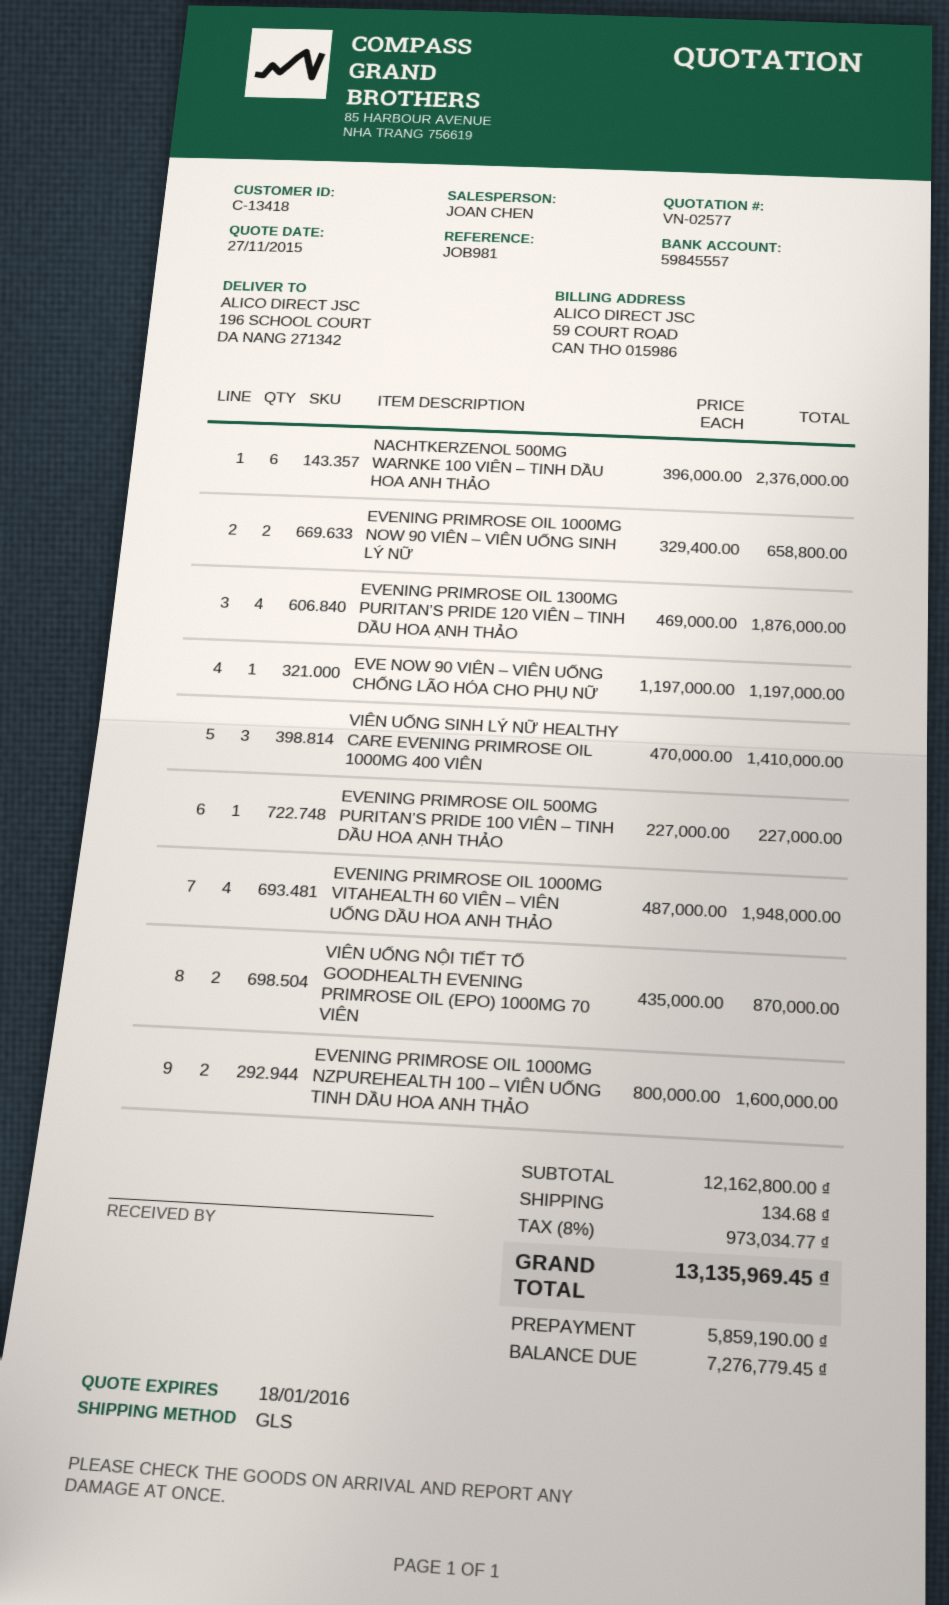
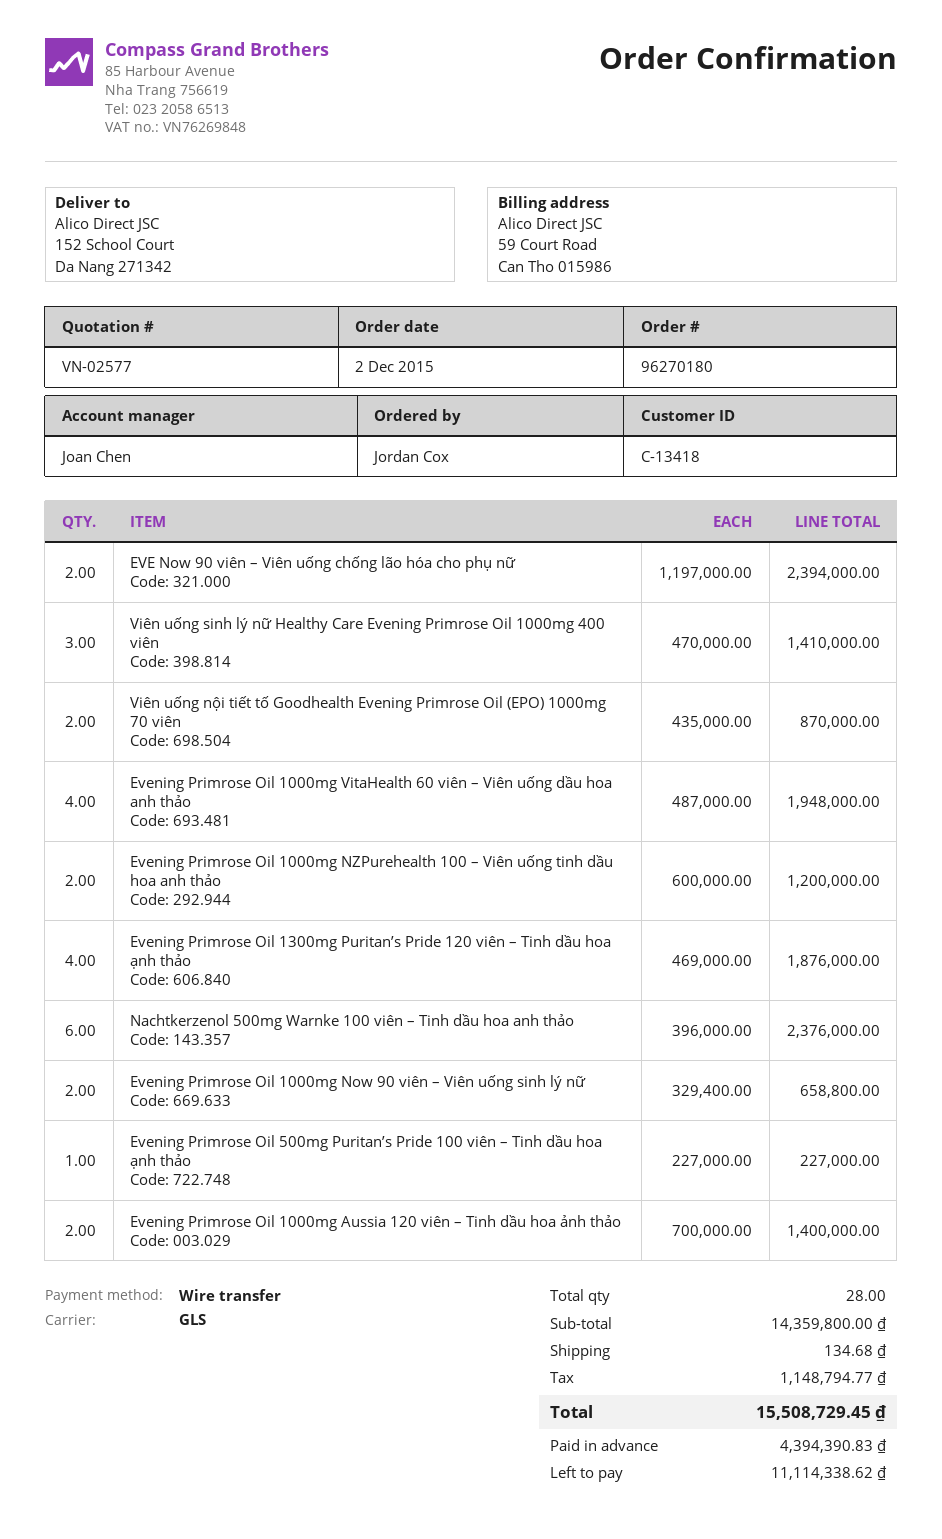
ship to: 196 SCHOOL COURT, DA NANG 271342 -> 152 School Court, Da Nang 271342
EVE NOW 90 VIÊN – VIÊN UỐNG CHỐNG LÃO HÓA CHO PHỤ NỮ: 1 x 1197000.00 = 1197000.00 -> 2 x 1197000.00 = 2394000.00
EVENING PRIMROSE OIL 1000MG NZPUREHEALTH 100 – VIÊN UỐNG TINH DẦU HOA ANH THẢO: 2 x 800000.00 = 1600000.00 -> 2 x 600000.00 = 1200000.00
Evening Primrose Oil 1000mg Aussia 120 viên – Tinh dầu hoa ảnh thảo: none -> 2 x 700000.00 = 1400000.00
subtotal: 12162800.00 -> 14359800.00
tax: 973034.77 -> 1148794.77
total: 13135969.45 -> 15508729.45
deposit: 5859190.00 -> 4394390.83
balance: 7276779.45 -> 11114338.62

